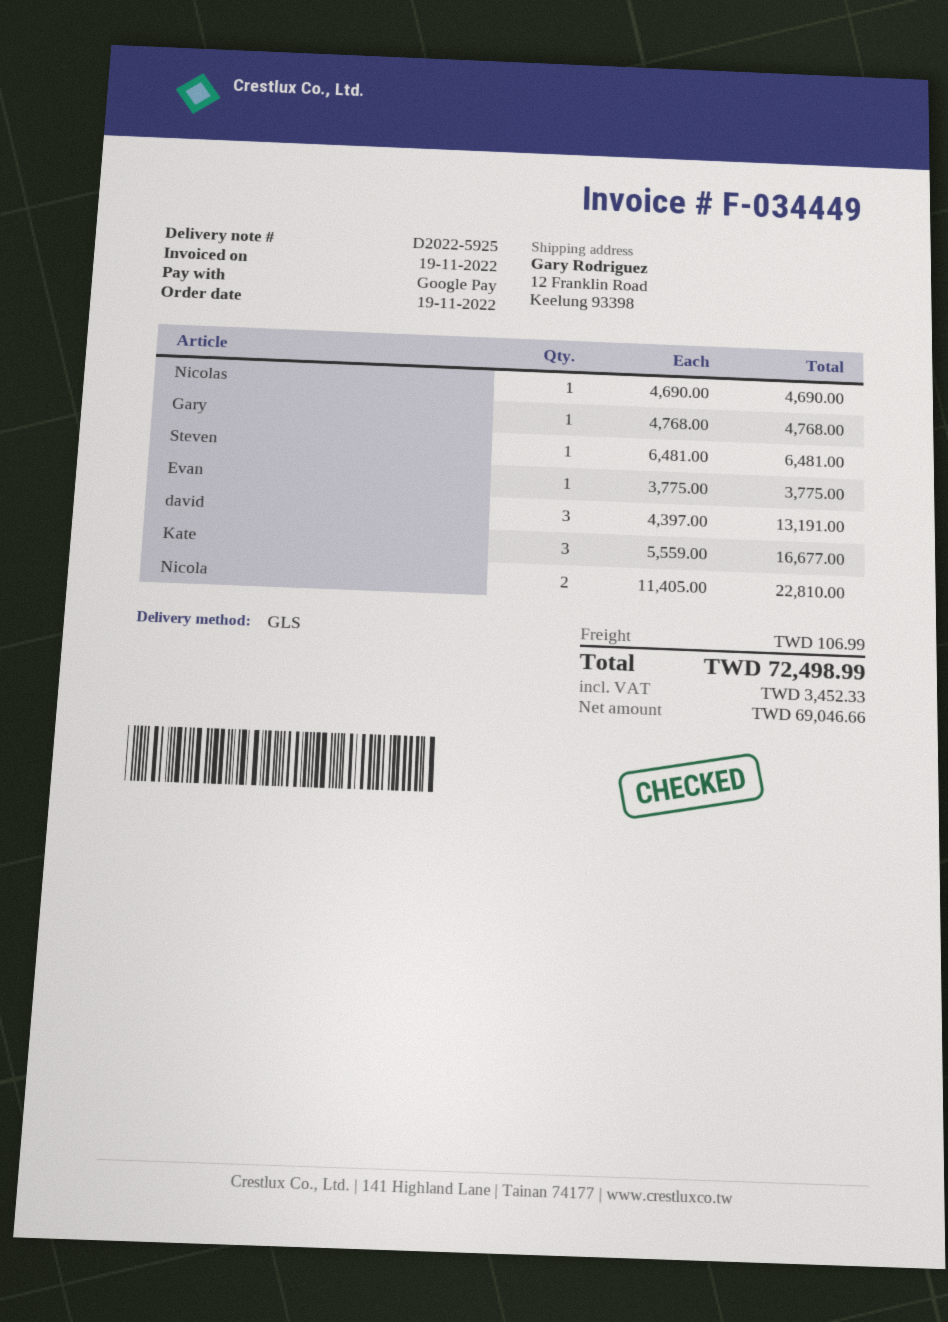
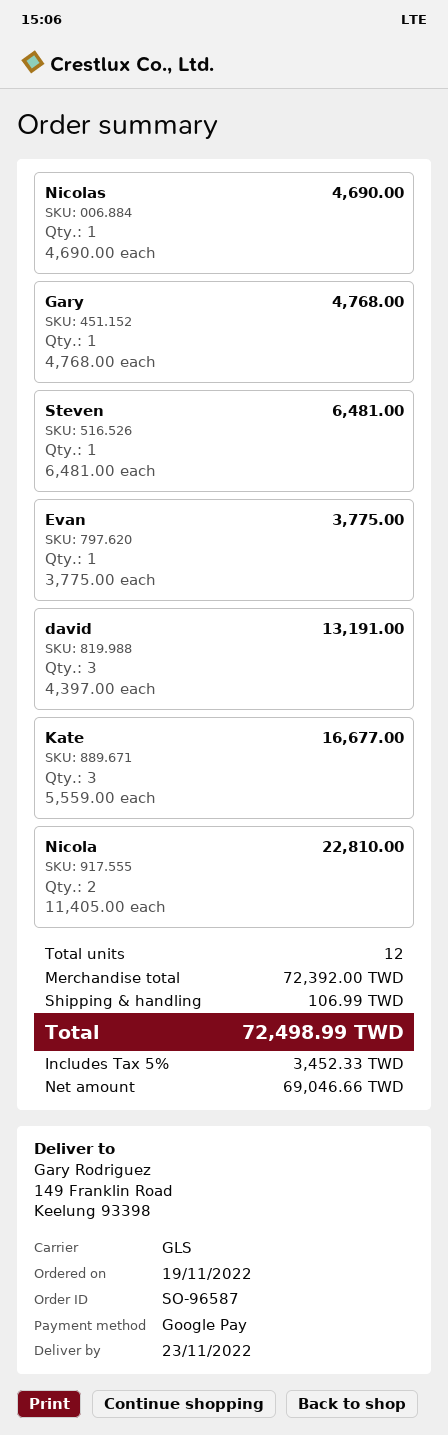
ship to: 12 Franklin Road, Keelung 93398 -> 149 Franklin Road, Keelung 93398

